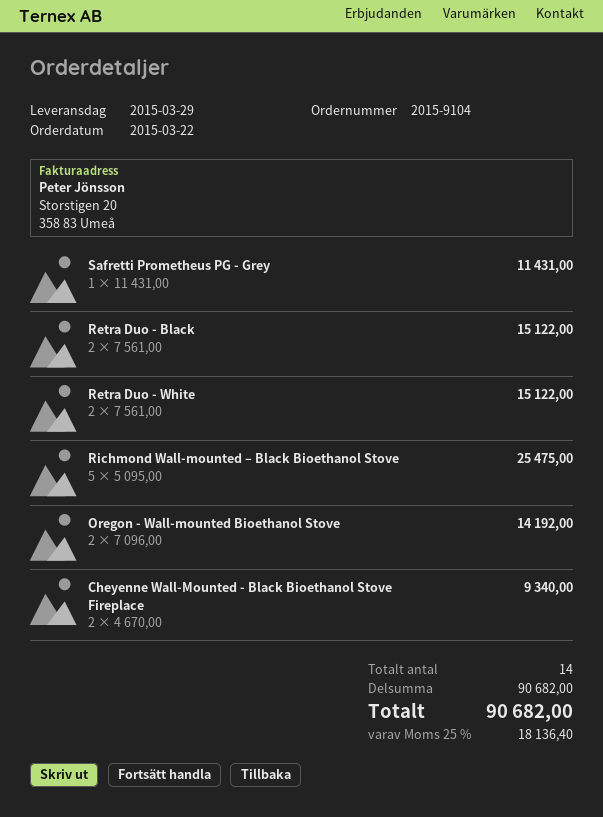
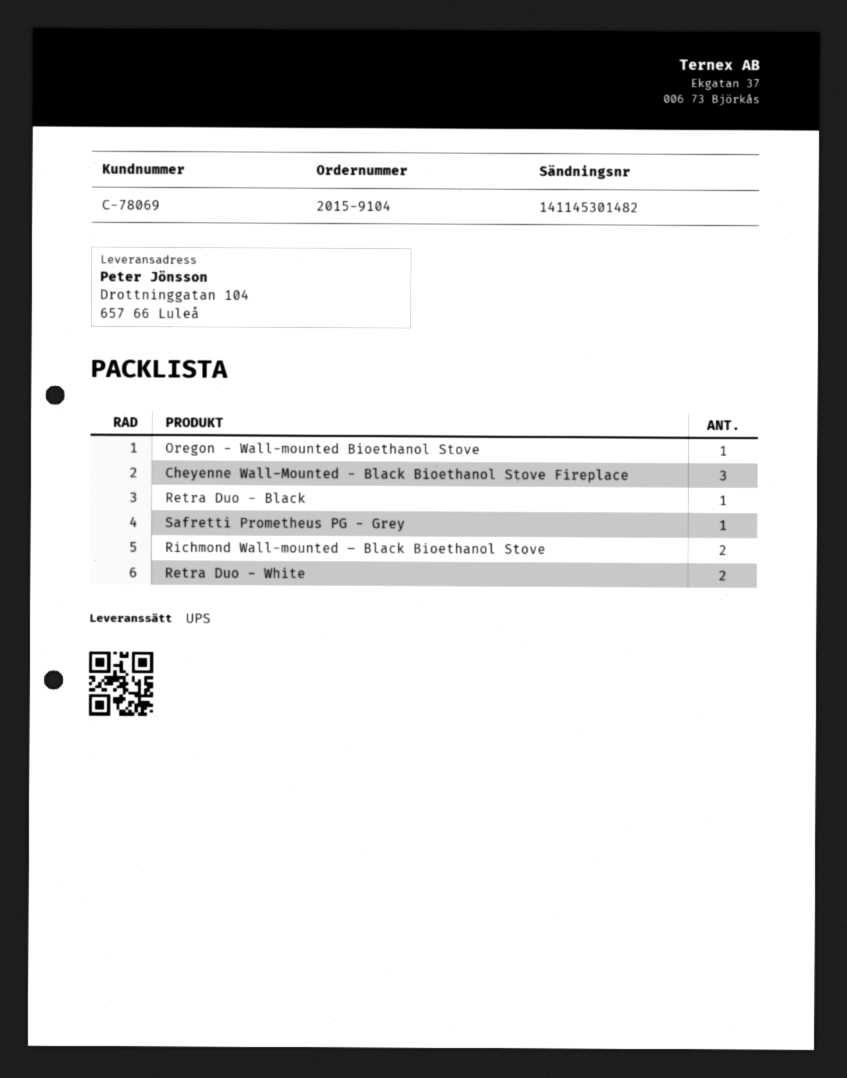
Retra Duo - Black: 2 -> 1
Richmond Wall-mounted – Black Bioethanol Stove: 5 -> 2
Oregon - Wall-mounted Bioethanol Stove: 2 -> 1
Cheyenne Wall-Mounted - Black Bioethanol Stove Fireplace: 2 -> 3

